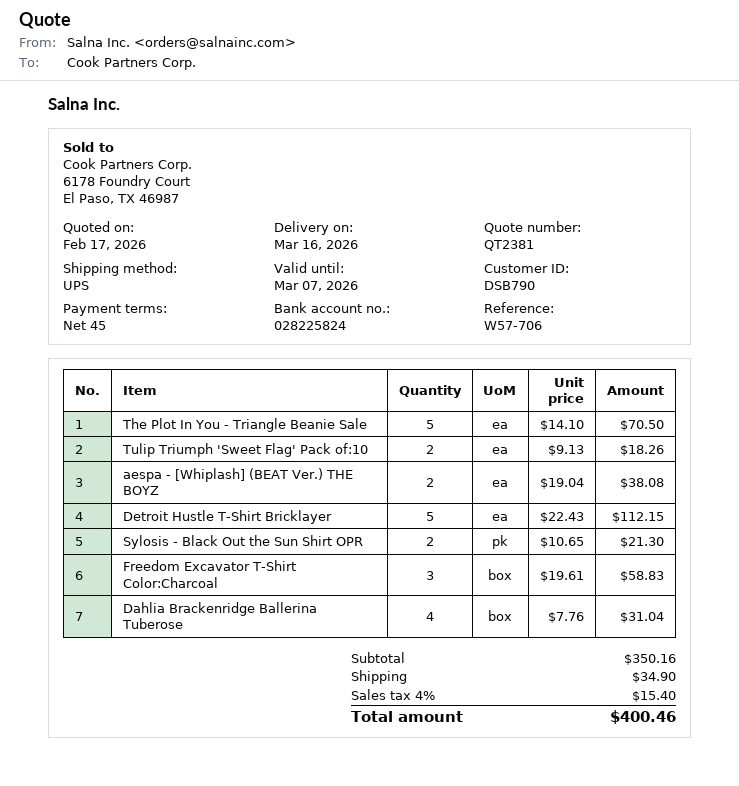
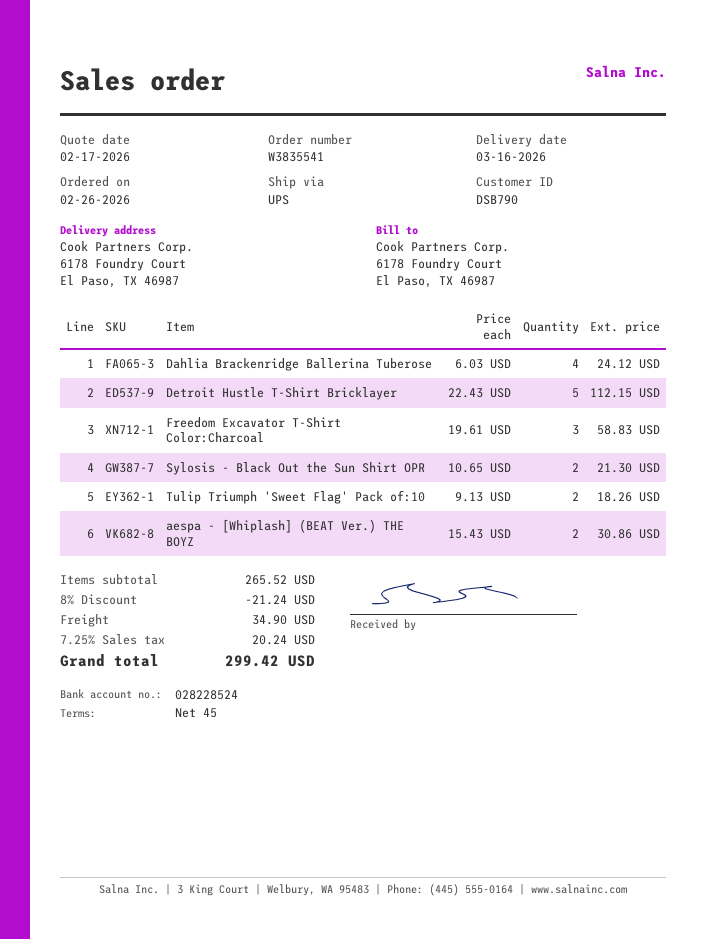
bank account: 028225824 -> 028228524
The Plot In You - Triangle Beanie Sale: 5 x 14.10 = 70.50 -> none
aespa - [Whiplash] (BEAT Ver.) THE BOYZ: 2 x 19.04 = 38.08 -> 2 x 15.43 = 30.86
Dahlia Brackenridge Ballerina Tuberose: 4 x 7.76 = 31.04 -> 4 x 6.03 = 24.12
subtotal: 350.16 -> 265.52
discount: none -> 8% = 21.24
tax: 4% = 15.40 -> 7.25% = 20.24
total: 400.46 -> 299.42

